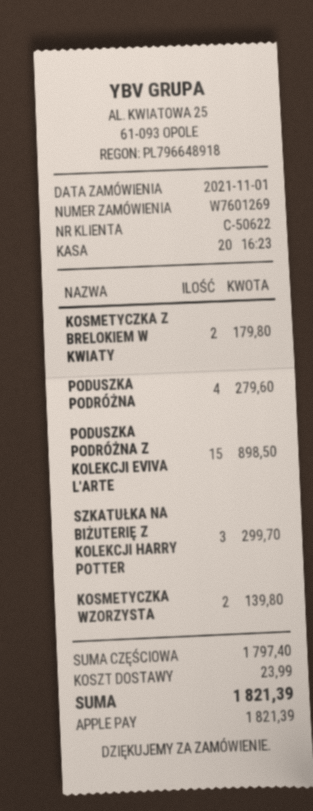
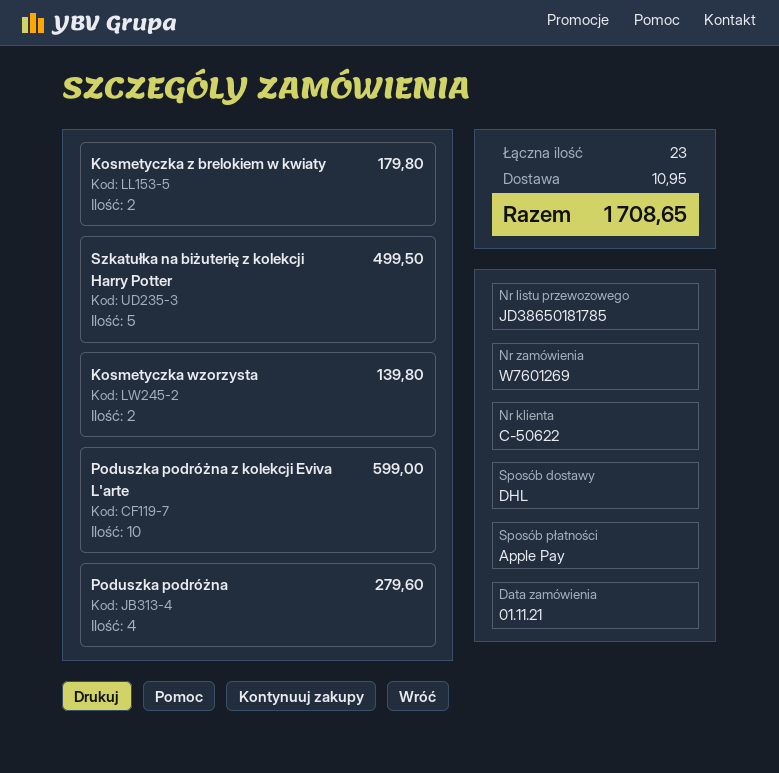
PODUSZKA PODRÓŻNA Z KOLEKCJI EVIVA L'ARTE: 15 for 898.50 -> 10 for 599.00
SZKATUŁKA NA BIŻUTERIĘ Z KOLEKCJI HARRY POTTER: 3 for 299.70 -> 5 for 499.50
shipping: 23.99 -> 10.95
total: 1821.39 -> 1708.65

